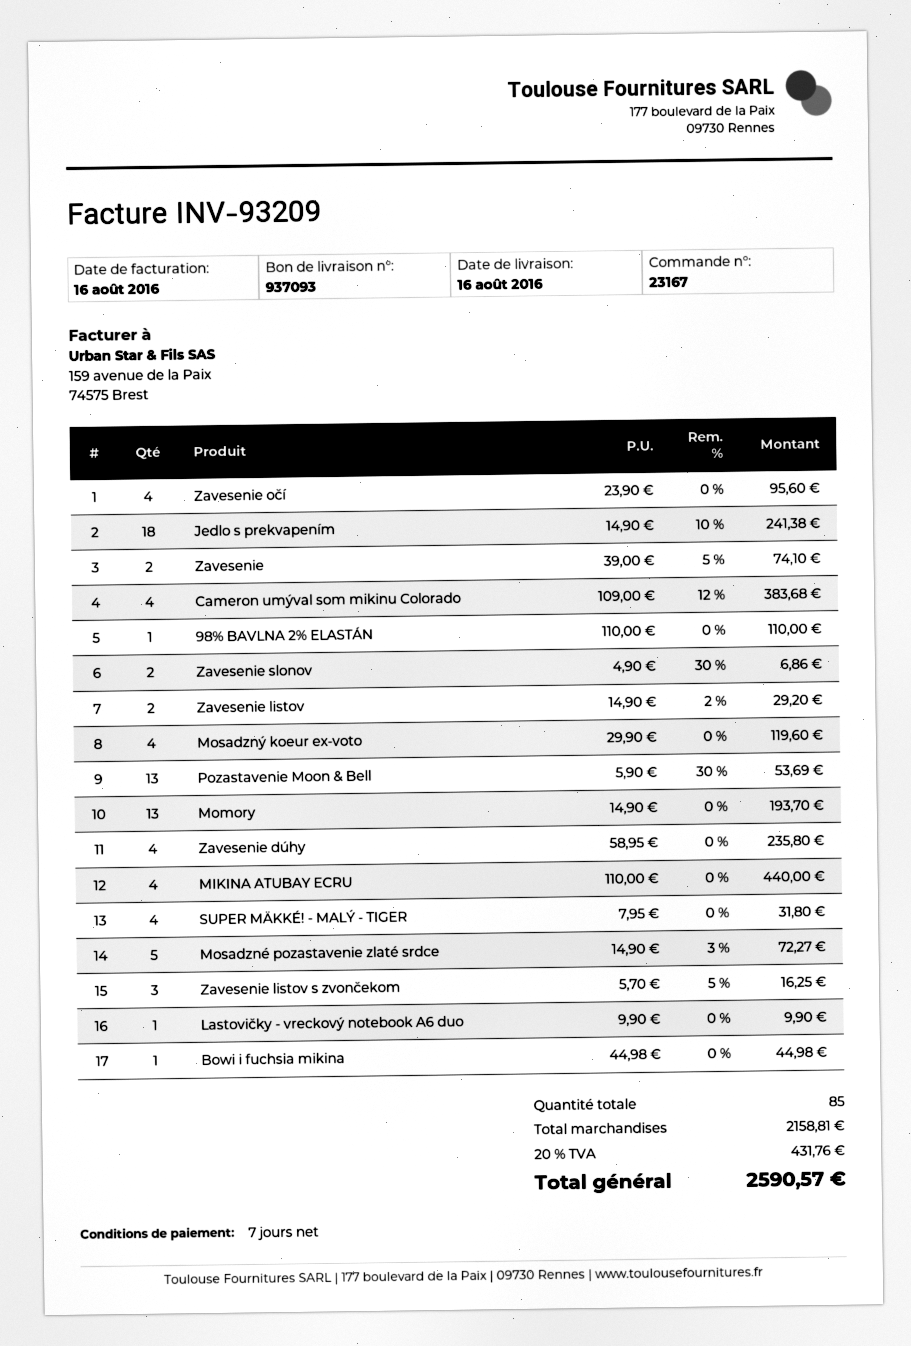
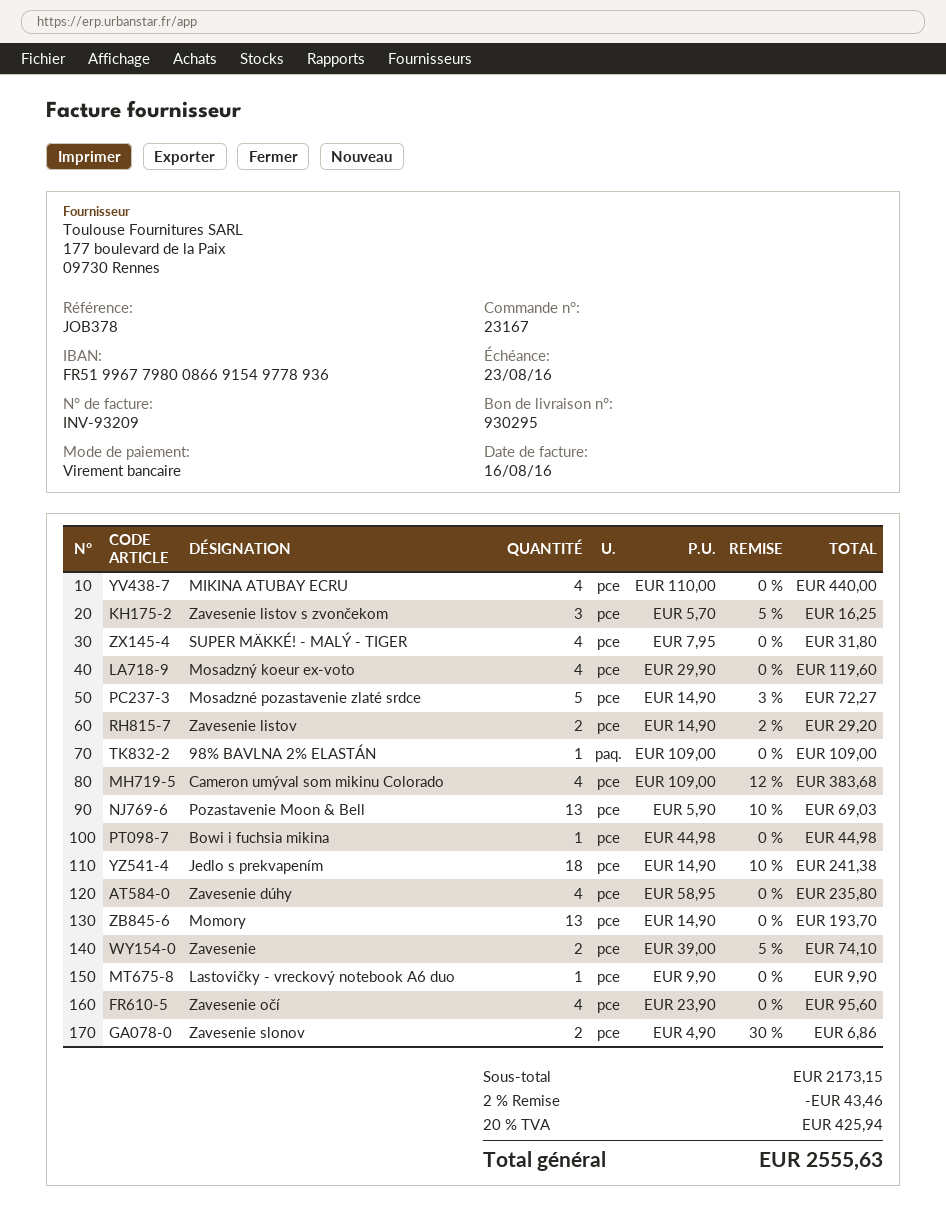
delivery note number: 937093 -> 930295
98% BAVLNA 2% ELASTÁN: 1 x 110.00 = 110.00 -> 1 x 109.00 = 109.00
Pozastavenie Moon & Bell: 13 x 5.90 - 30% = 53.69 -> 13 x 5.90 - 10% = 69.03
subtotal: 2158.81 -> 2173.15
discount: none -> 2% = 43.46
tax: 20% = 431.76 -> 20% = 425.94
total: 2590.57 -> 2555.63

